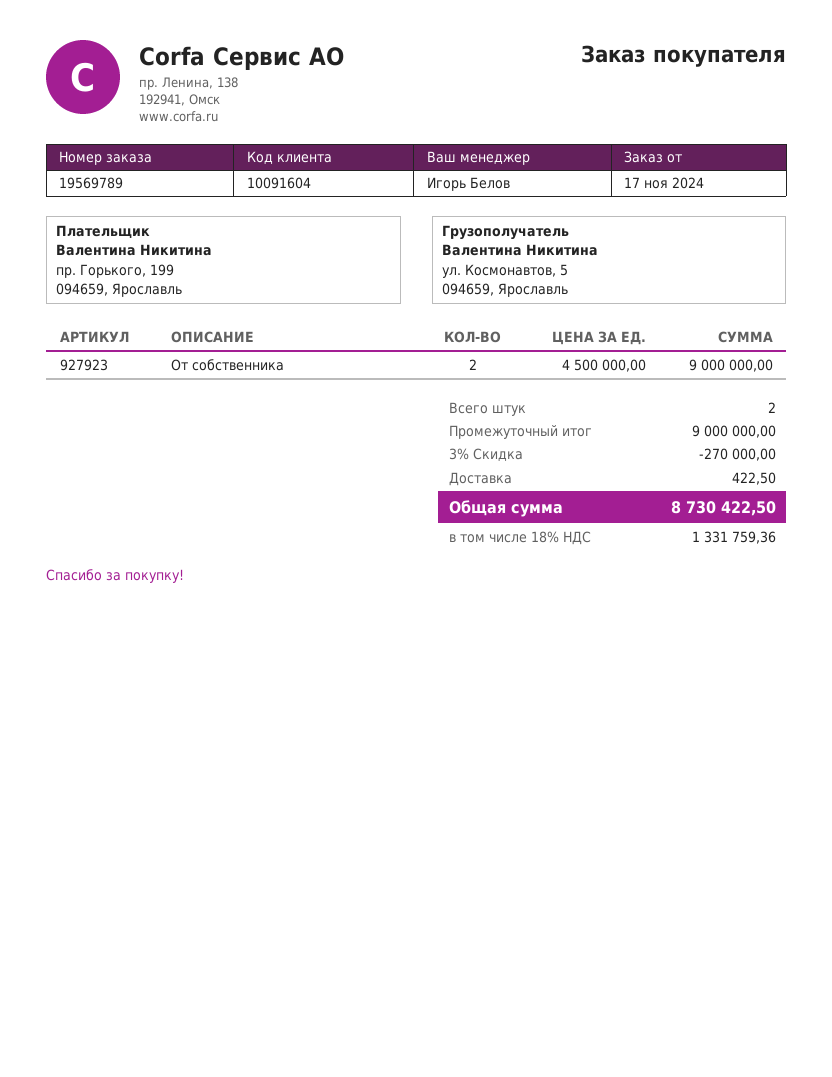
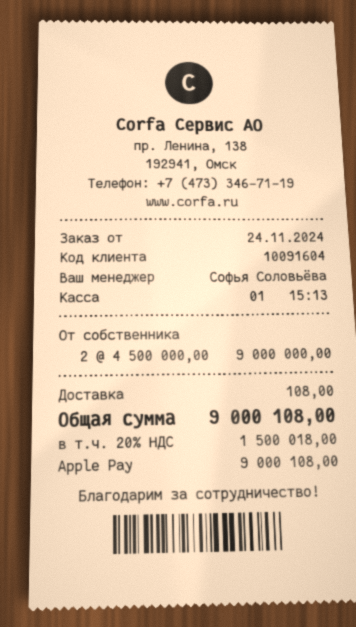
order date: 2024-11-17 -> 2024-11-24
sales rep: Игорь Белов -> Софья Соловьёва
discount: 3% = 270000.00 -> none
shipping: 422.50 -> 108.00
tax: 18% = 1331759.36 -> 20% = 1500018.00
total: 8730422.50 -> 9000108.00

